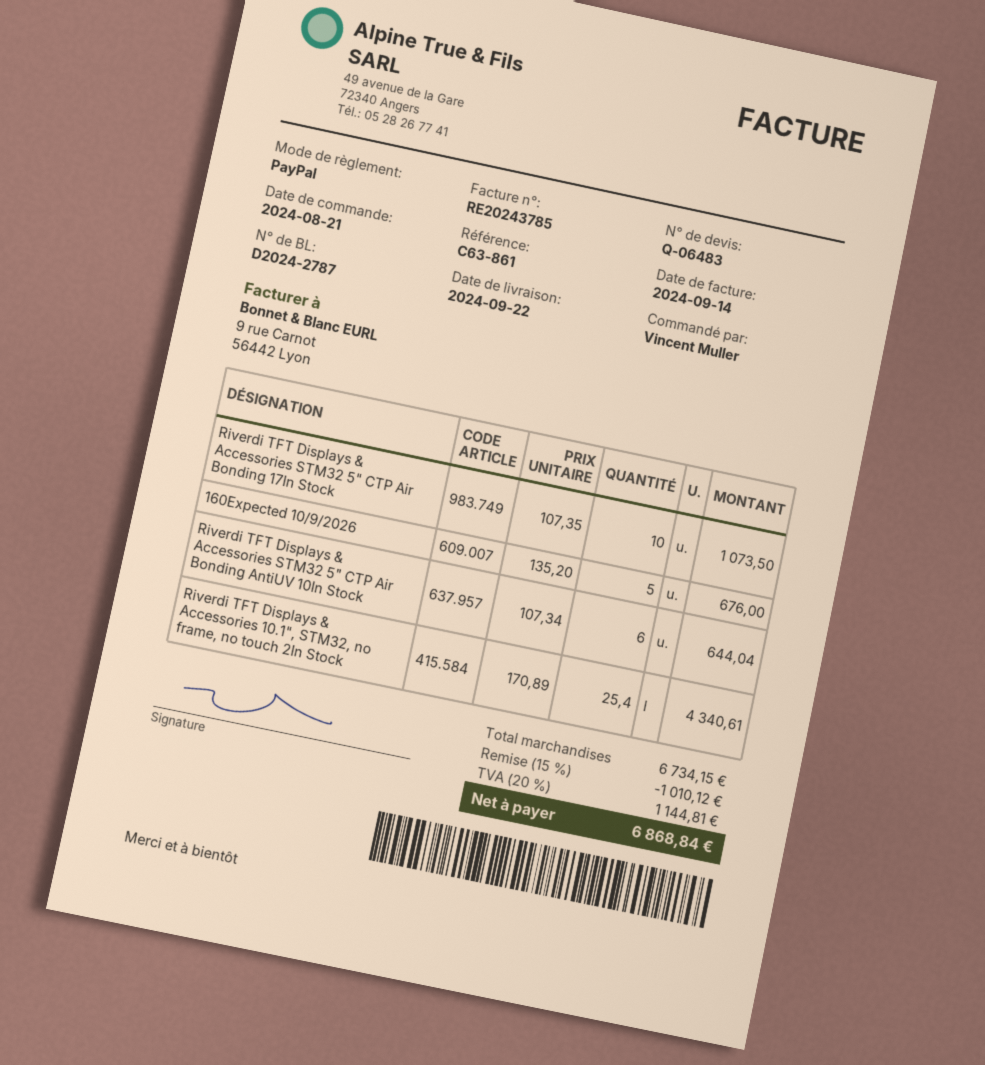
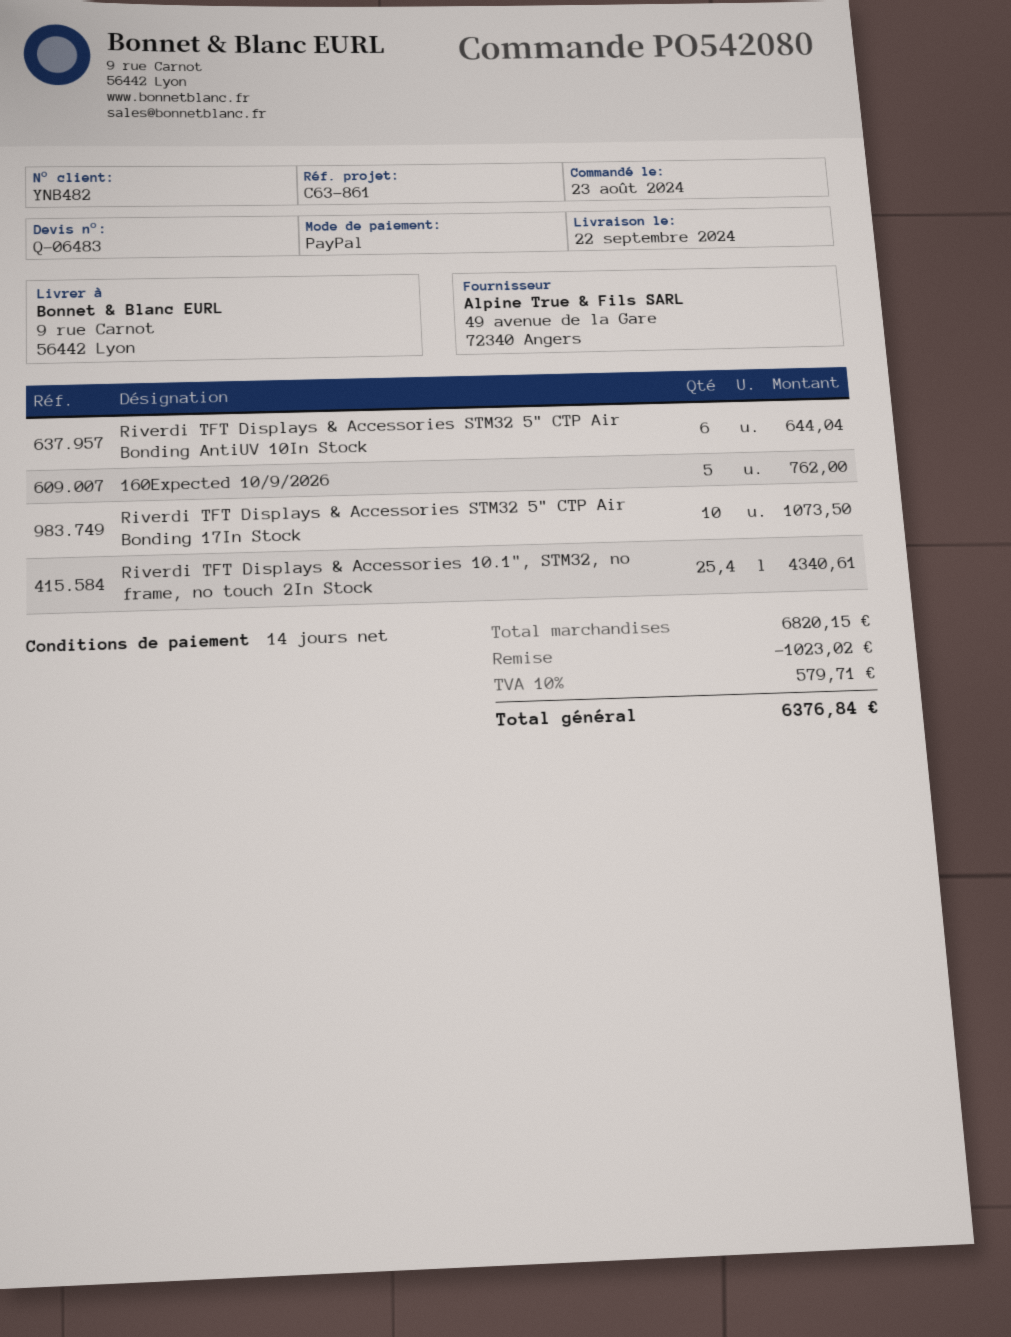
order date: 2024-08-21 -> 2024-08-23
160Expected 10/9/2026: 5 for 676.00 -> 5 for 762.00
subtotal: 6734.15 -> 6820.15
discount: 1010.12 -> 1023.02
tax: 20% = 1144.81 -> 10% = 579.71
total: 6868.84 -> 6376.84

